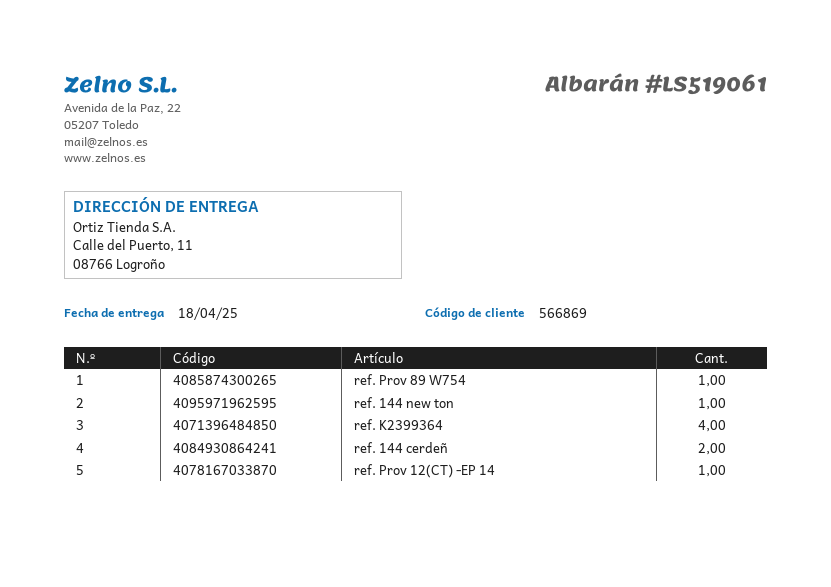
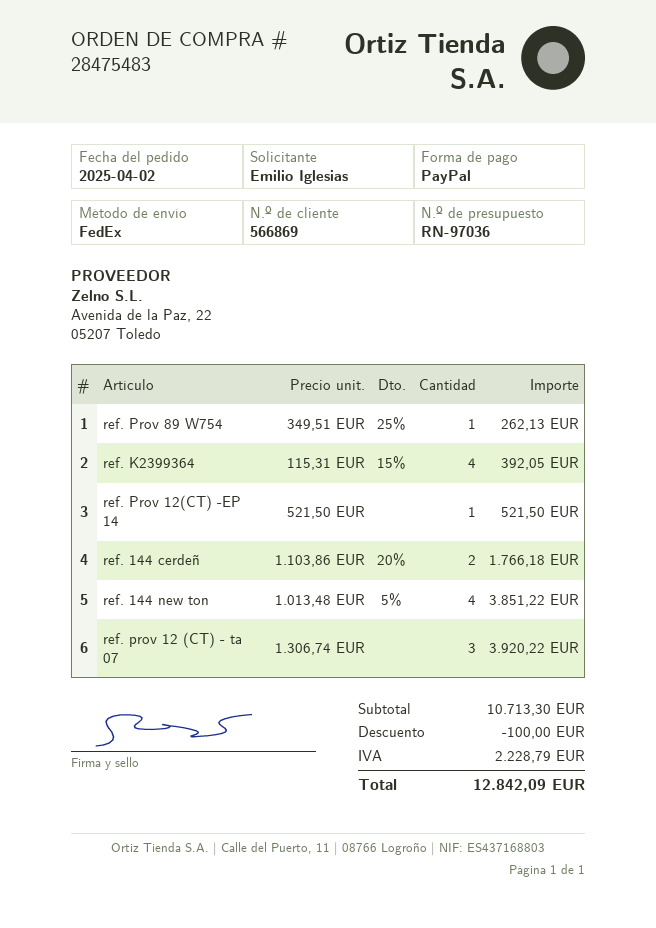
ref. 144 new ton: 1 -> 4
ref. prov 12 (CT) - ta 07: none -> 3

